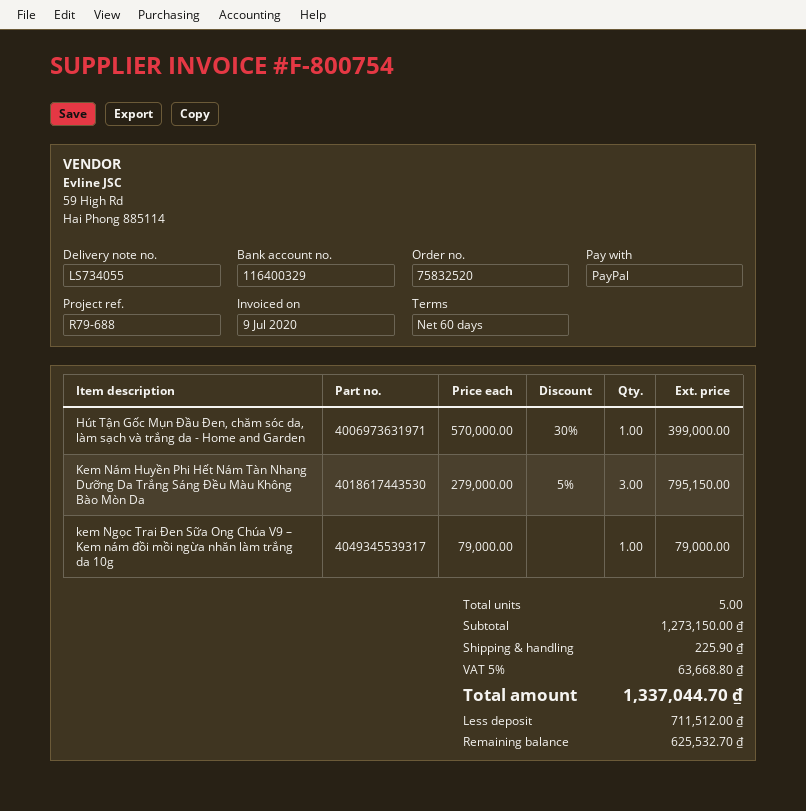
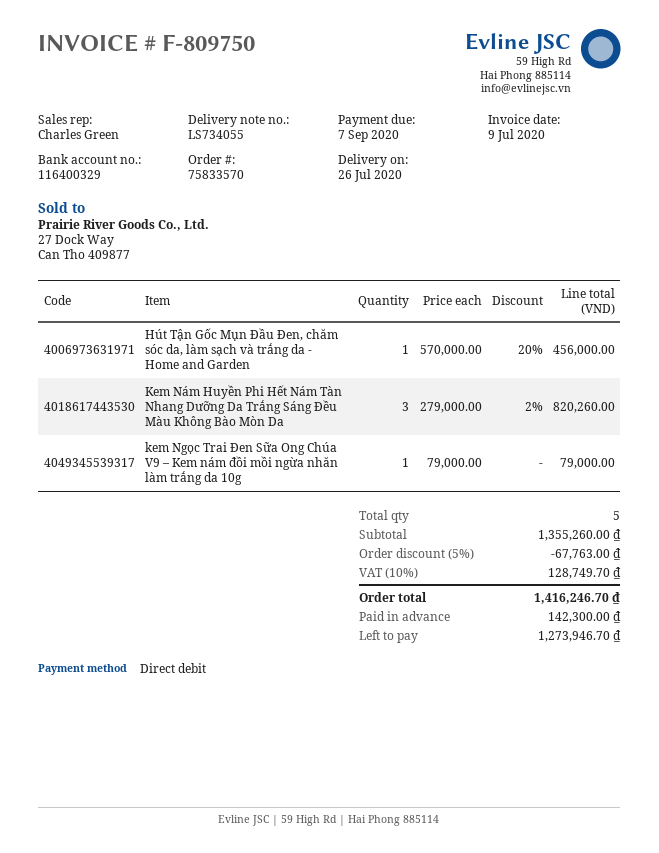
order number: 75832520 -> 75833570
invoice number: F-800754 -> F-809750
payment method: PayPal -> direct debit
Hút Tận Gốc Mụn Đầu Đen, chăm sóc da, làm sạch và trắng da - Home and Garden: 1 x 570000.00 - 30% = 399000.00 -> 1 x 570000.00 - 20% = 456000.00
Kem Nám Huyền Phi Hết Nám Tàn Nhang Dưỡng Da Trắng Sáng Đều Màu Không Bào Mòn Da: 3 x 279000.00 - 5% = 795150.00 -> 3 x 279000.00 - 2% = 820260.00
subtotal: 1273150.00 -> 1355260.00
discount: none -> 5% = 67763.00
shipping: 225.90 -> none
tax: 5% = 63668.80 -> 10% = 128749.70
total: 1337044.70 -> 1416246.70
deposit: 711512.00 -> 142300.00
balance: 625532.70 -> 1273946.70

